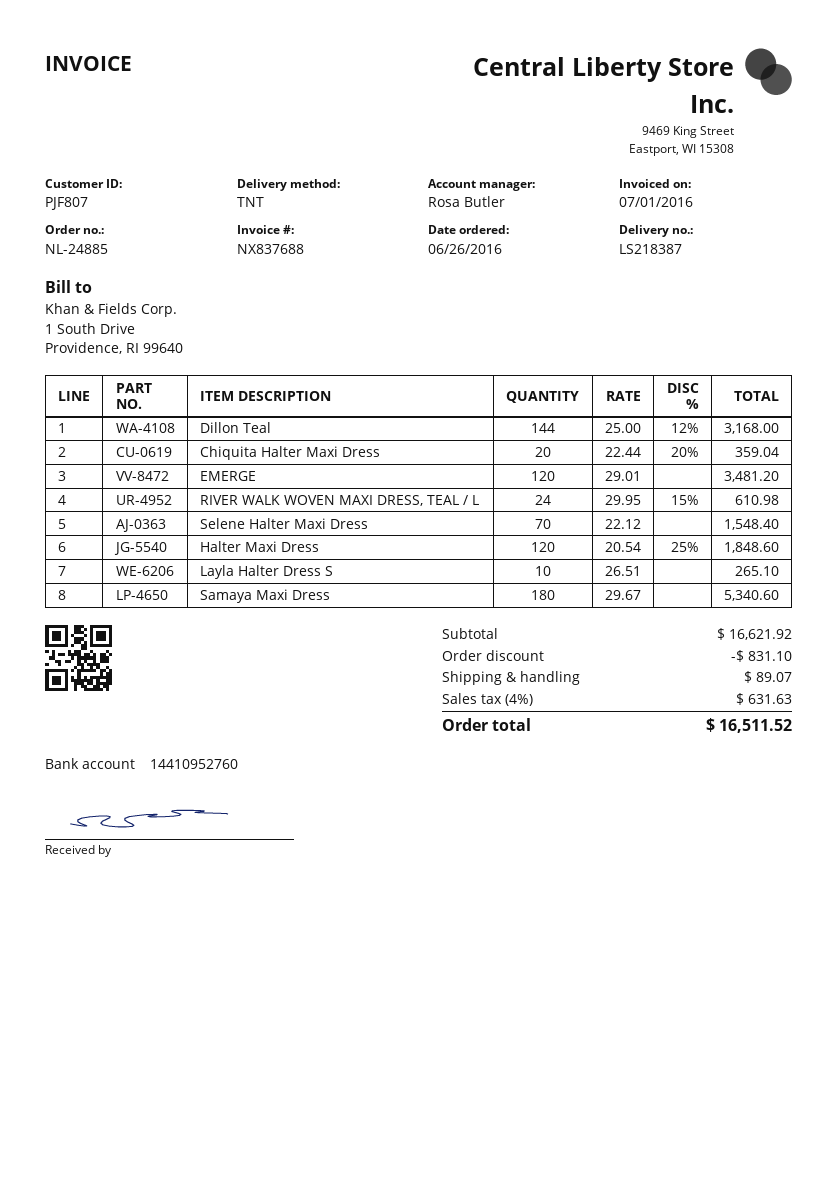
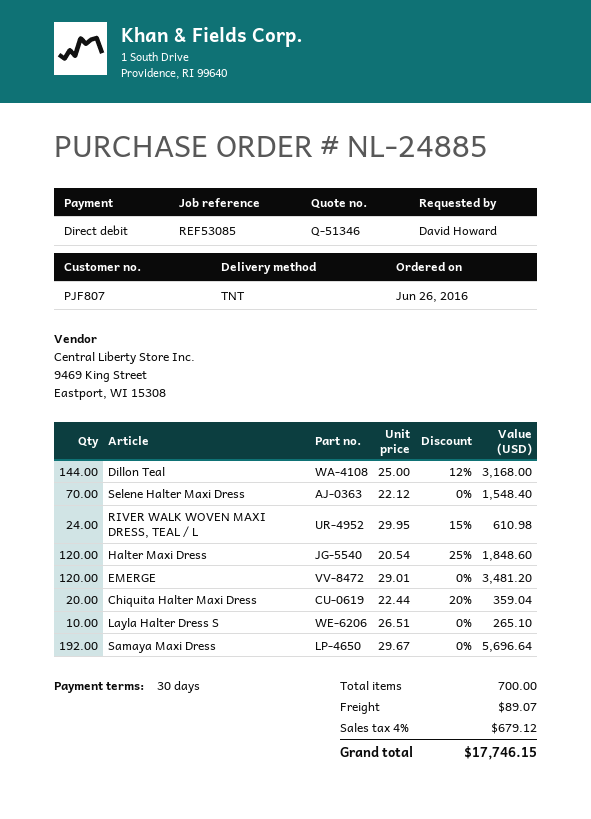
Samaya Maxi Dress: 180 x 29.67 = 5340.60 -> 192 x 29.67 = 5696.64
discount: 831.10 -> none
tax: 4% = 631.63 -> 4% = 679.12
total: 16511.52 -> 17746.15

